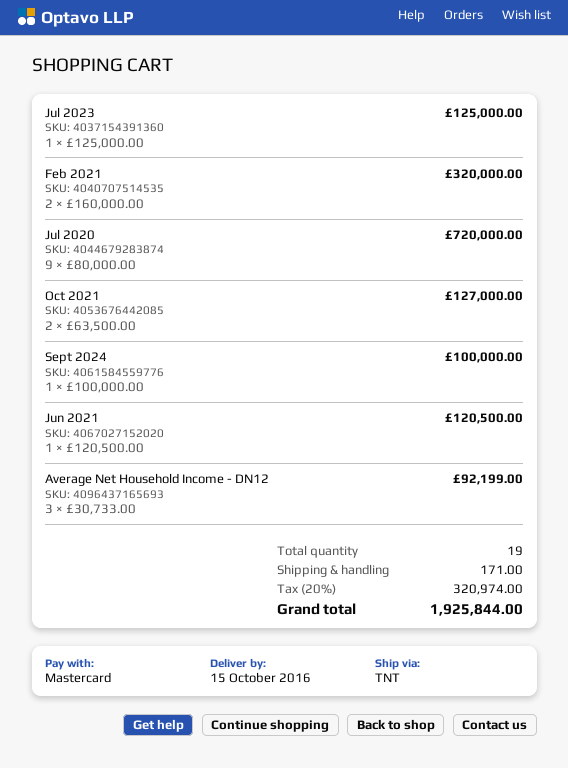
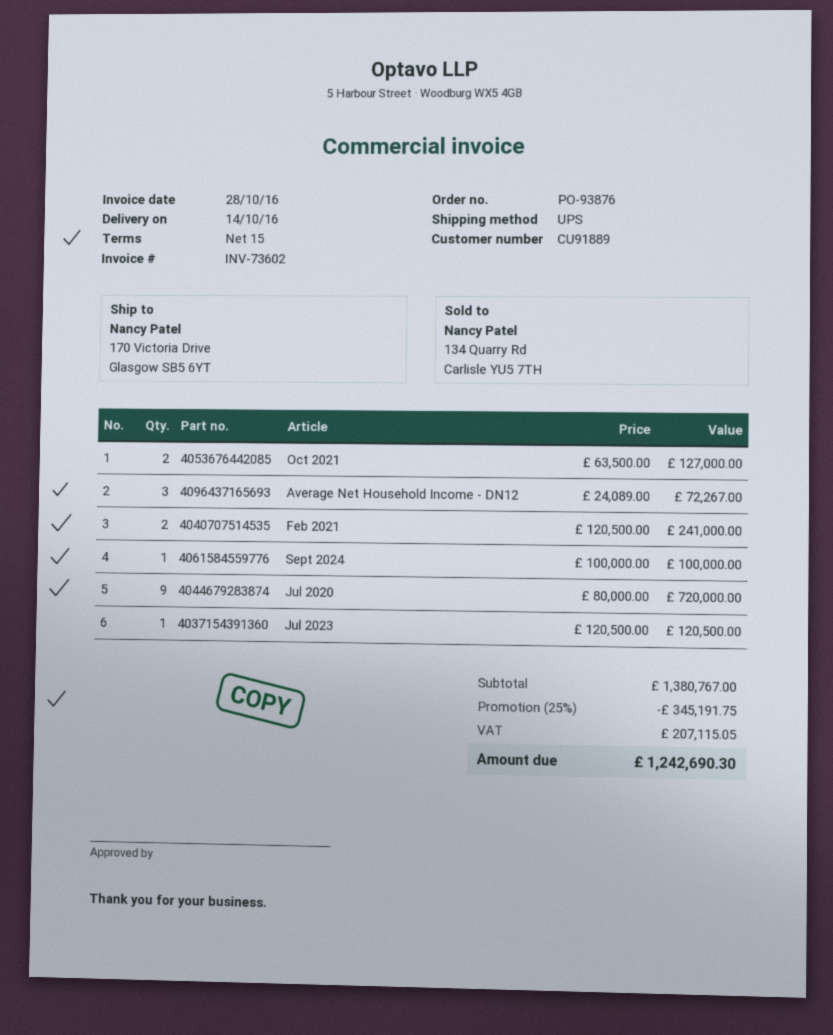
delivery date: 2016-10-15 -> 2016-10-14
shipping method: TNT -> UPS
Jul 2023: 1 x 125000.00 = 125000.00 -> 1 x 120500.00 = 120500.00
Feb 2021: 2 x 160000.00 = 320000.00 -> 2 x 120500.00 = 241000.00
Jun 2021: 1 x 120500.00 = 120500.00 -> none
Average Net Household Income - DN12: 3 x 30733.00 = 92199.00 -> 3 x 24089.00 = 72267.00
discount: none -> 25% = 345191.75
shipping: 171.00 -> none
tax: 320974.00 -> 207115.05
total: 1925844.00 -> 1242690.30

